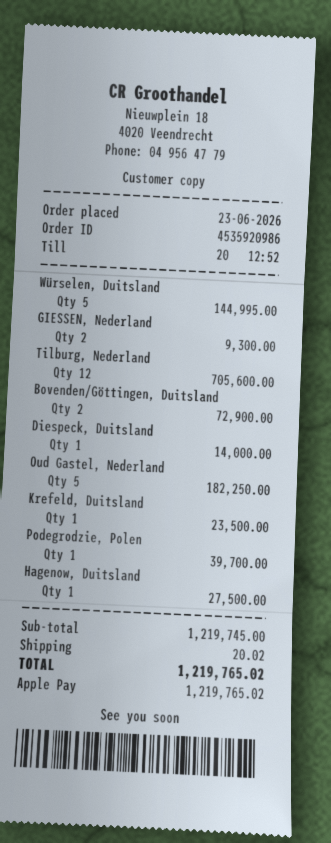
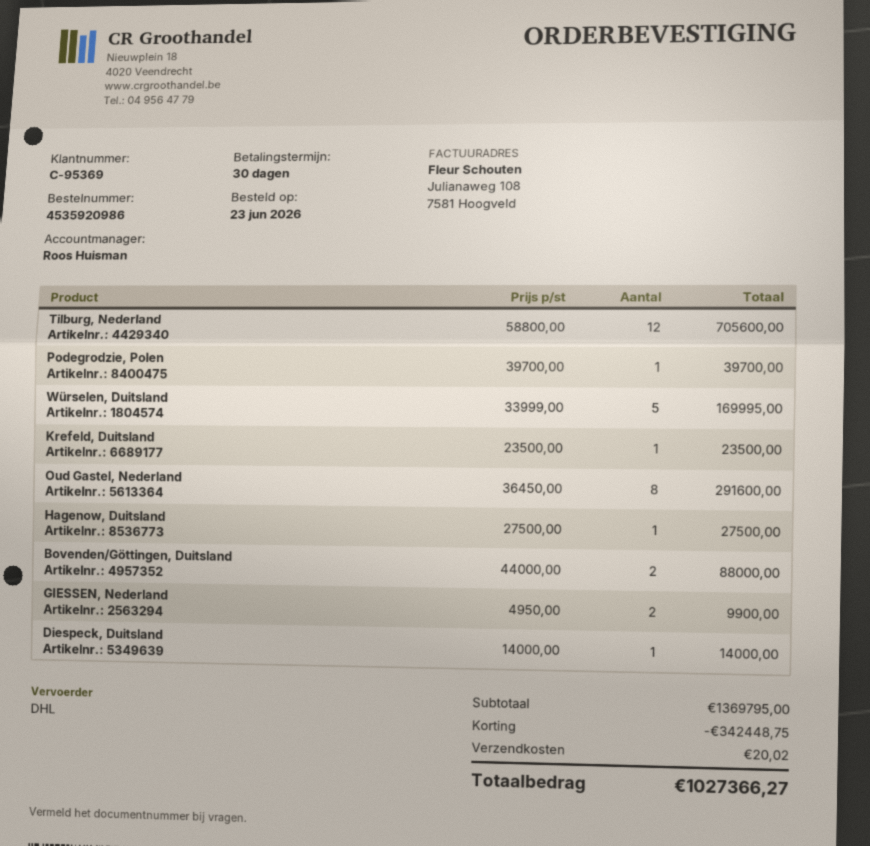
Würselen, Duitsland: 5 for 144995.00 -> 5 for 169995.00
GIESSEN, Nederland: 2 for 9300.00 -> 2 for 9900.00
Bovenden/Göttingen, Duitsland: 2 for 72900.00 -> 2 for 88000.00
Oud Gastel, Nederland: 5 for 182250.00 -> 8 for 291600.00
subtotal: 1219745.00 -> 1369795.00
discount: none -> 342448.75
total: 1219765.02 -> 1027366.27

